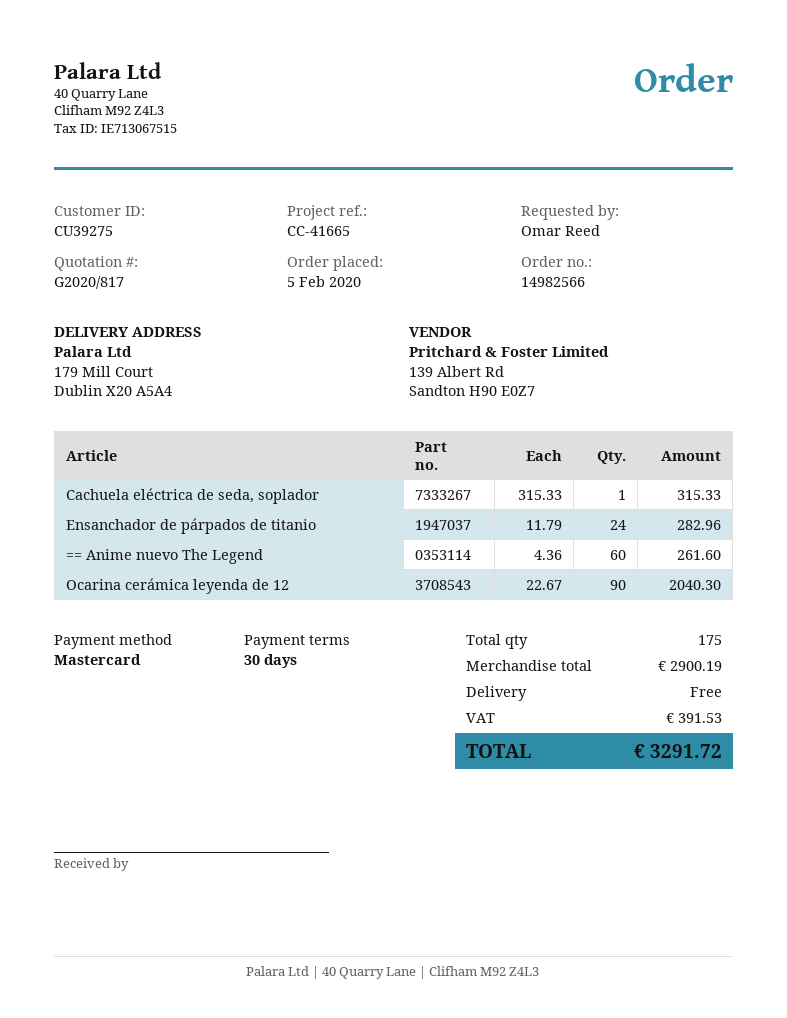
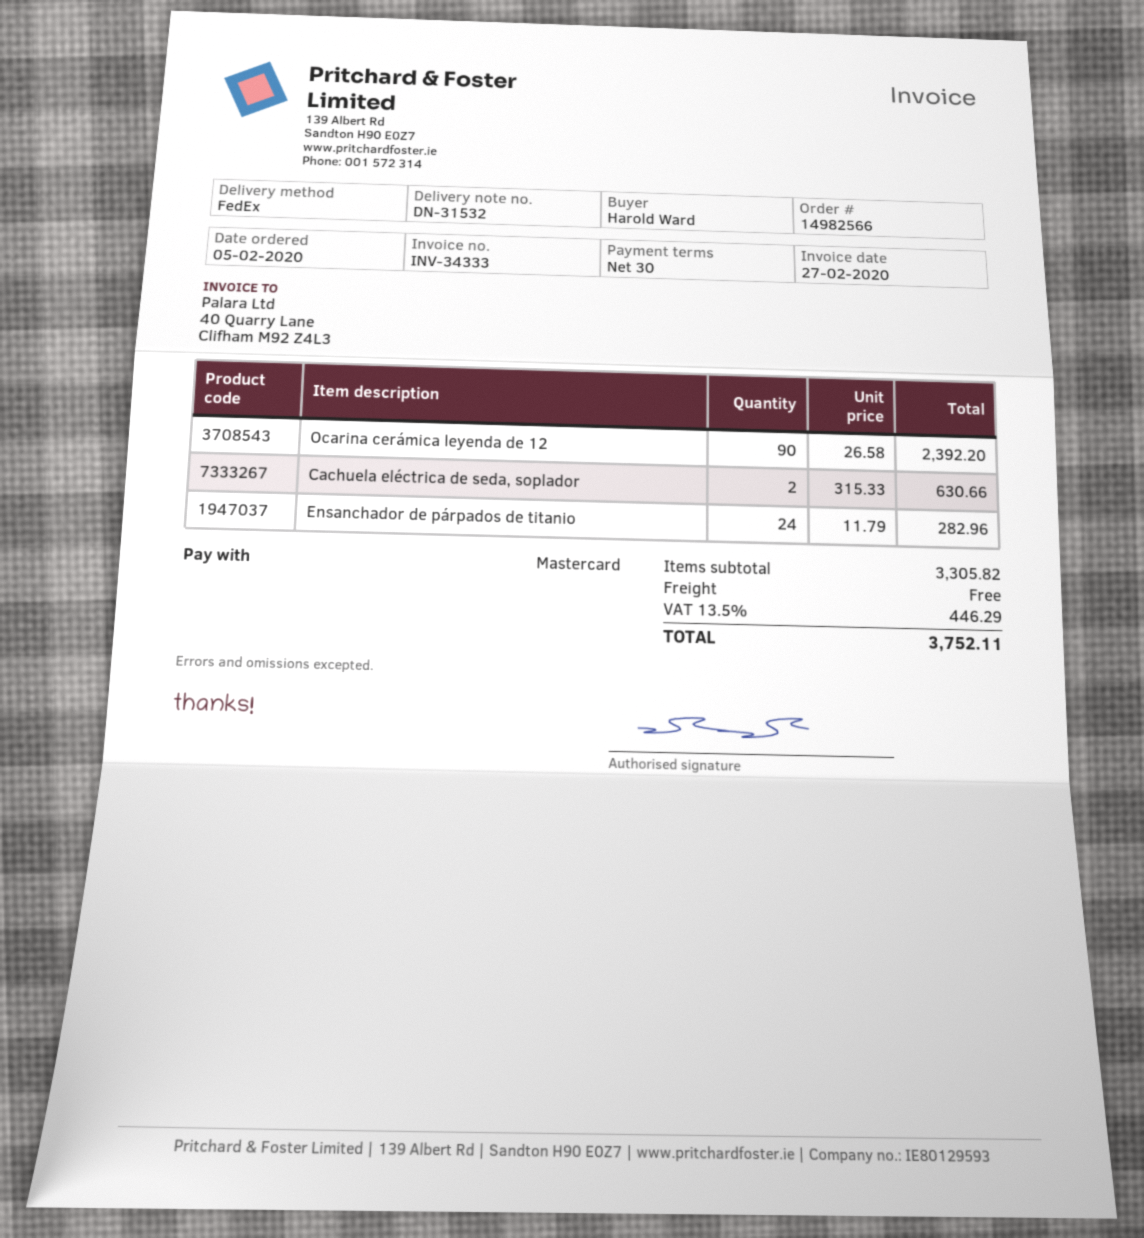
ordered by: Omar Reed -> Harold Ward
Cachuela eléctrica de seda, soplador: 1 x 315.33 = 315.33 -> 2 x 315.33 = 630.66
== Anime nuevo The Legend: 60 x 4.36 = 261.60 -> none
Ocarina cerámica leyenda de 12: 90 x 22.67 = 2040.30 -> 90 x 26.58 = 2392.20
subtotal: 2900.19 -> 3305.82
tax: 391.53 -> 446.29
total: 3291.72 -> 3752.11

